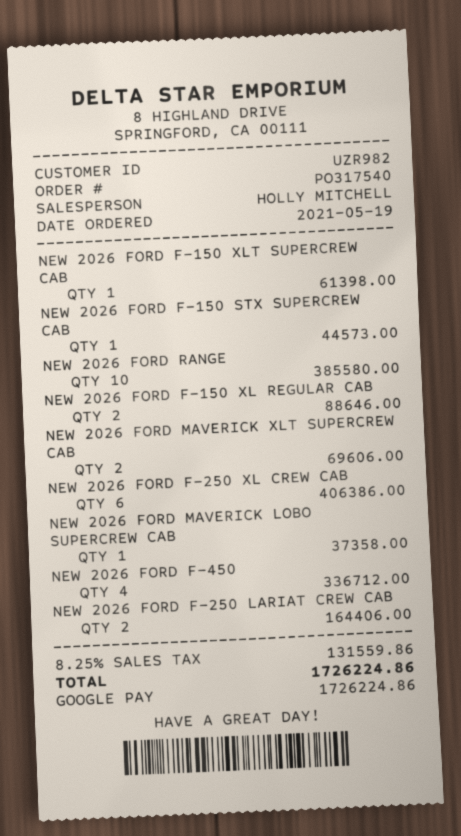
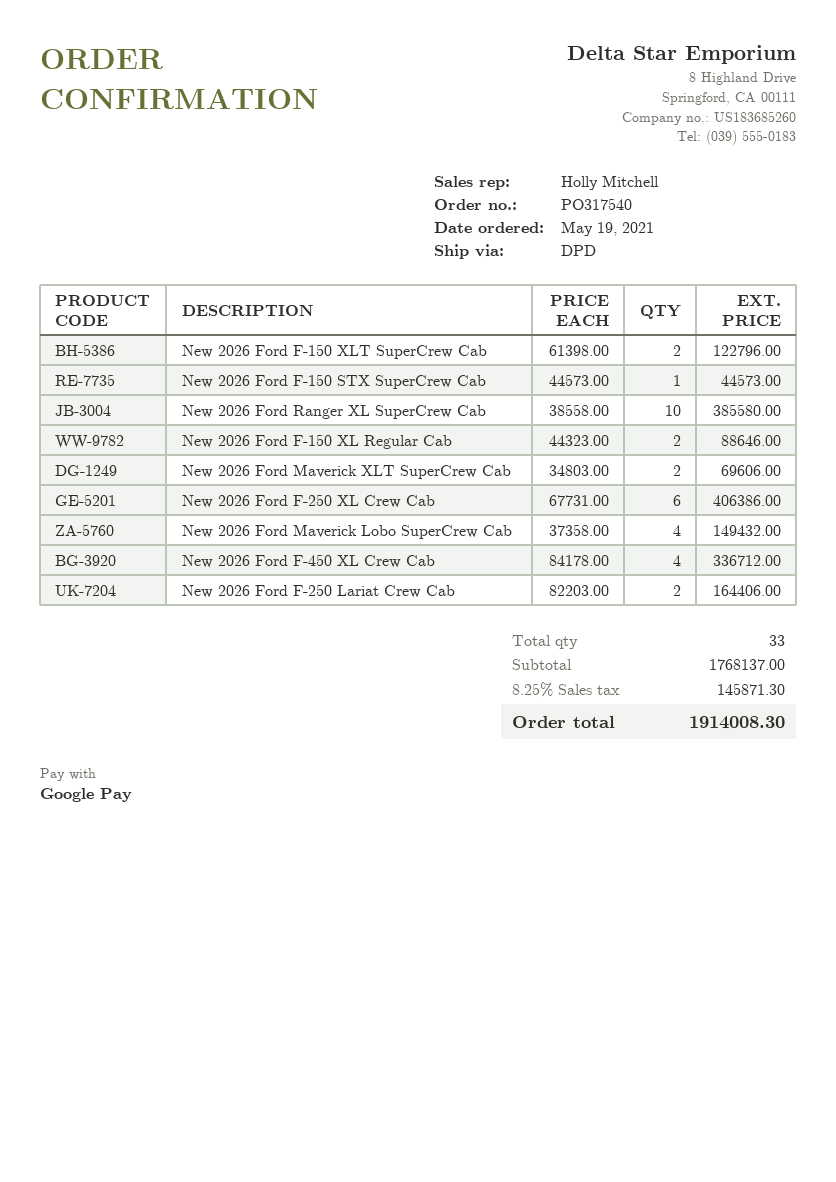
NEW 2026 FORD F-150 XLT SUPERCREW CAB: 1 for 61398.00 -> 2 for 122796.00
NEW 2026 FORD MAVERICK LOBO SUPERCREW CAB: 1 for 37358.00 -> 4 for 149432.00
tax: 8.25% = 131559.86 -> 8.25% = 145871.30
total: 1726224.86 -> 1914008.30

